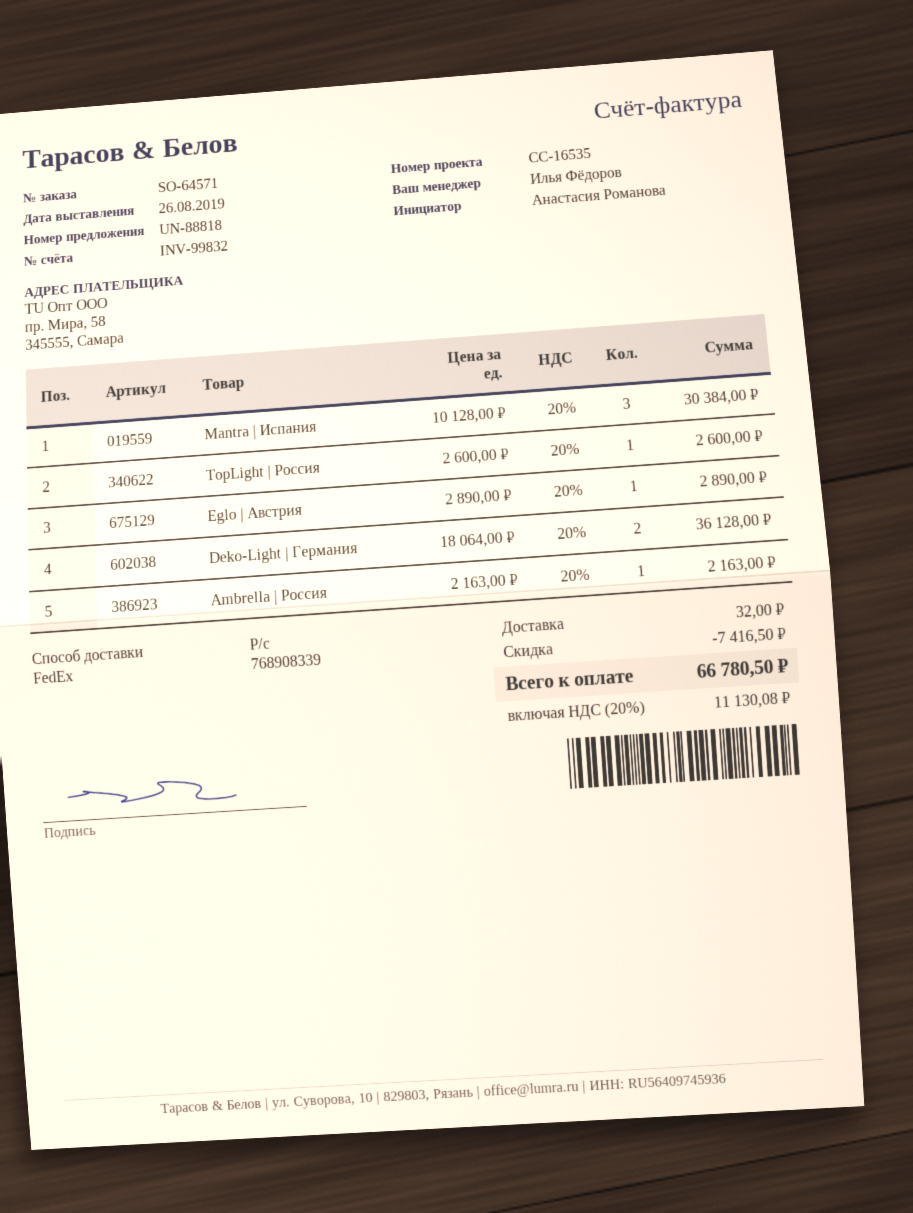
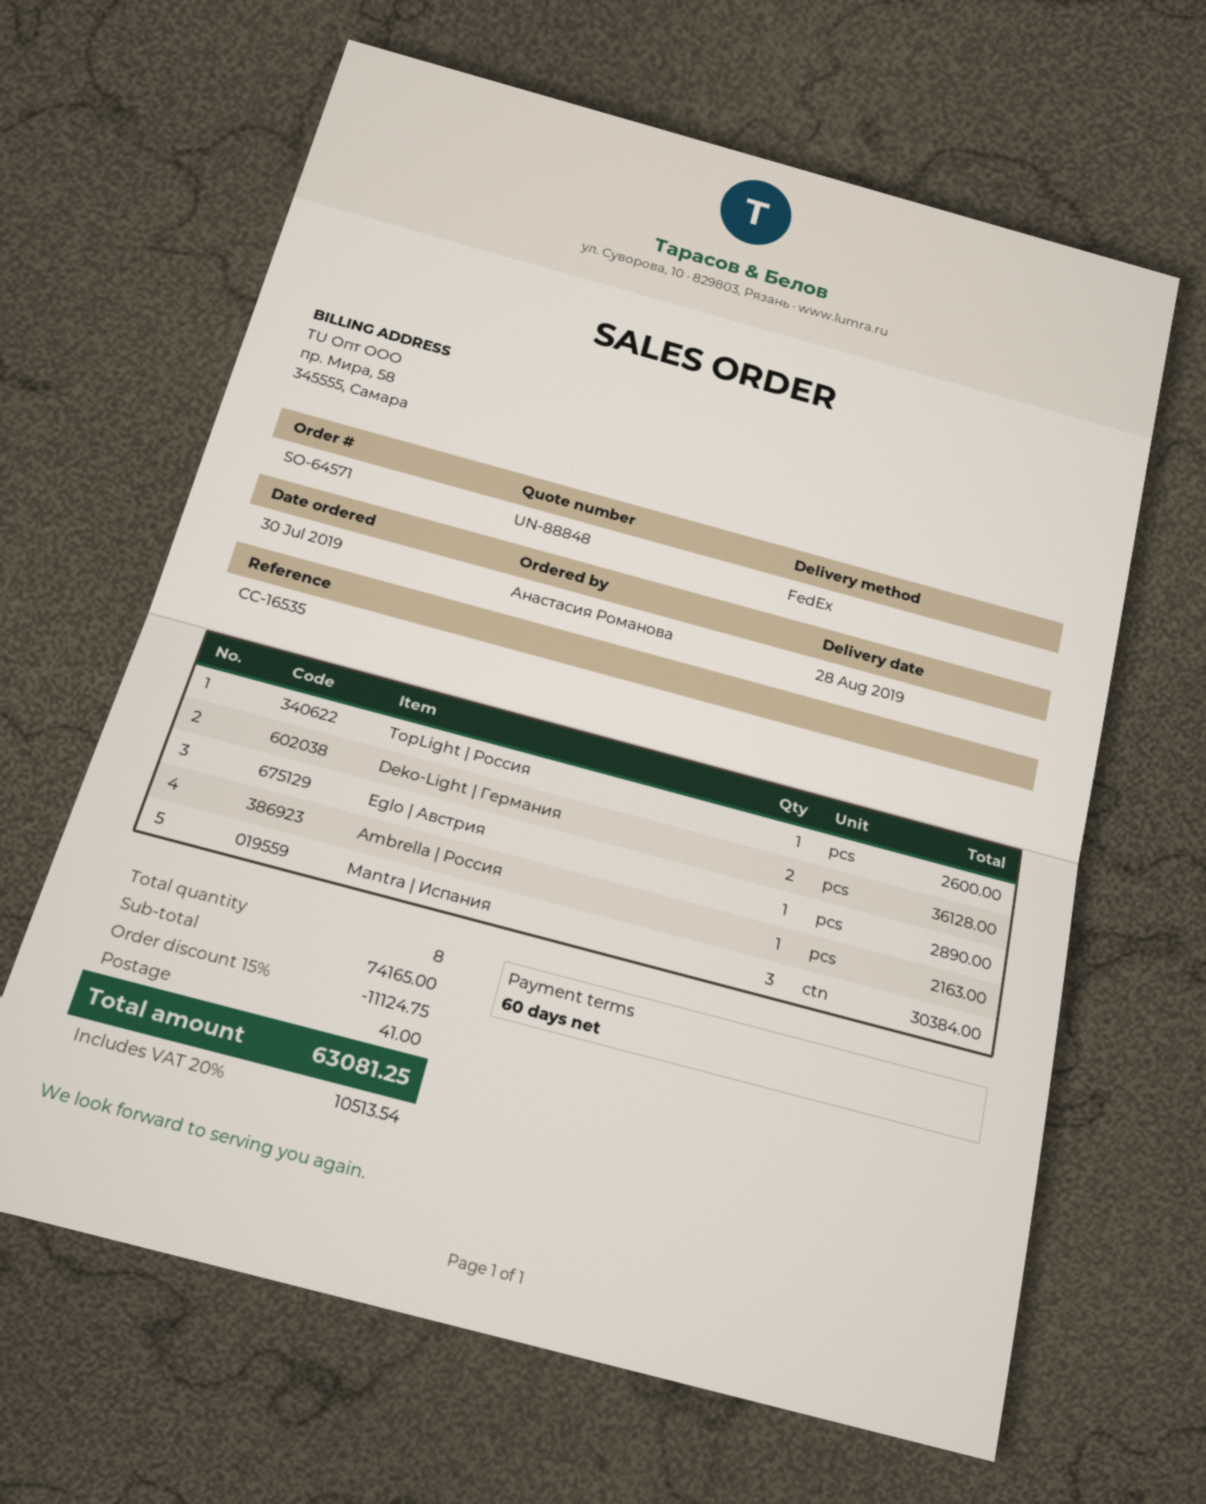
quote number: UN-88818 -> UN-88848
discount: 7416.50 -> 11124.75
shipping: 32.00 -> 41.00
tax: 20% = 11130.08 -> 20% = 10513.54
total: 66780.50 -> 63081.25

